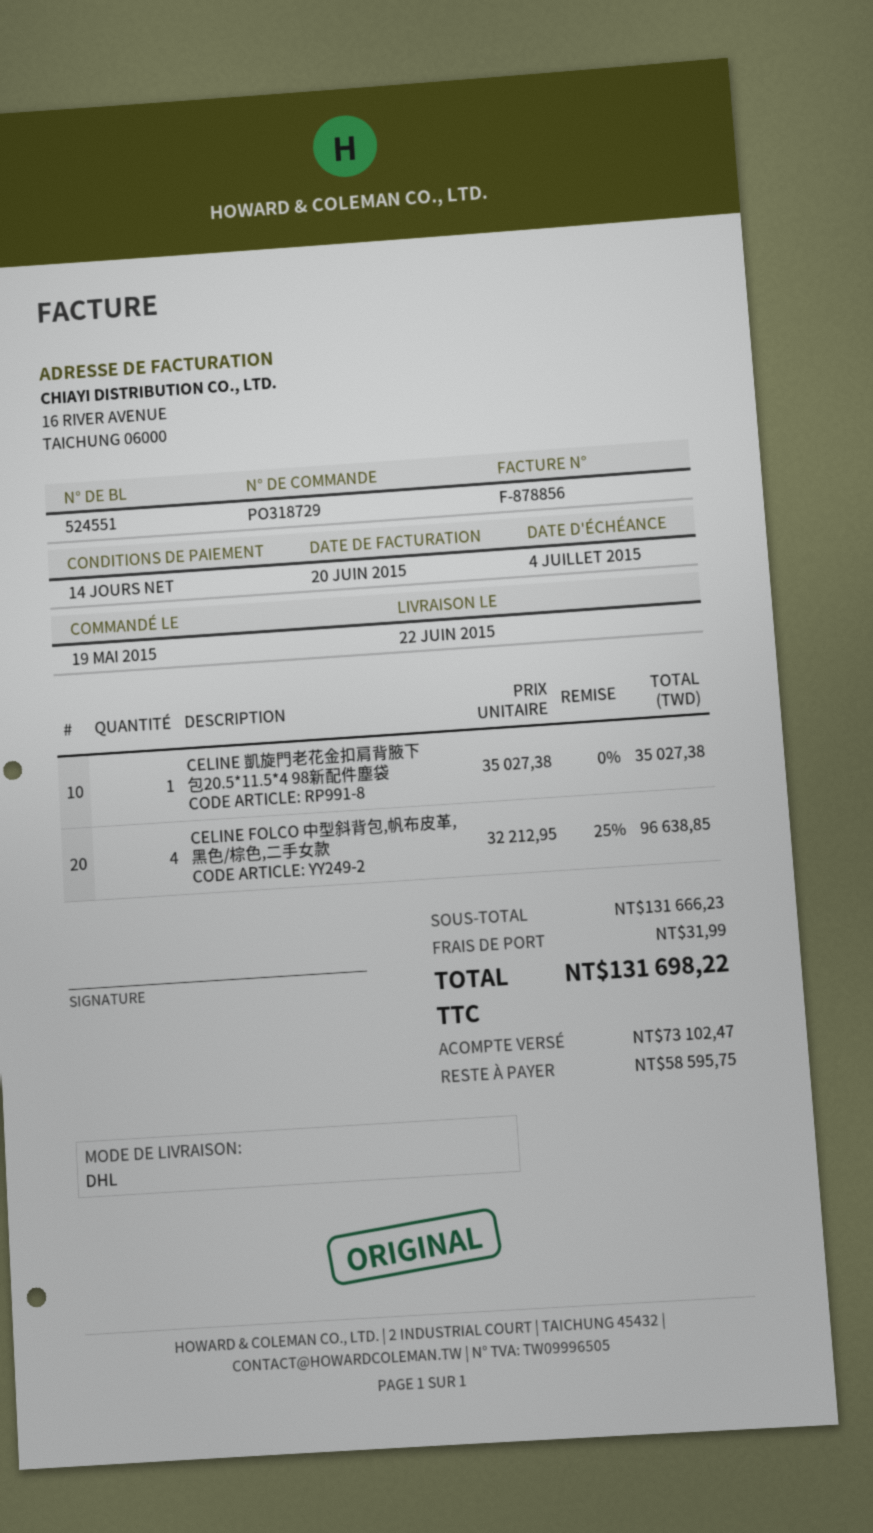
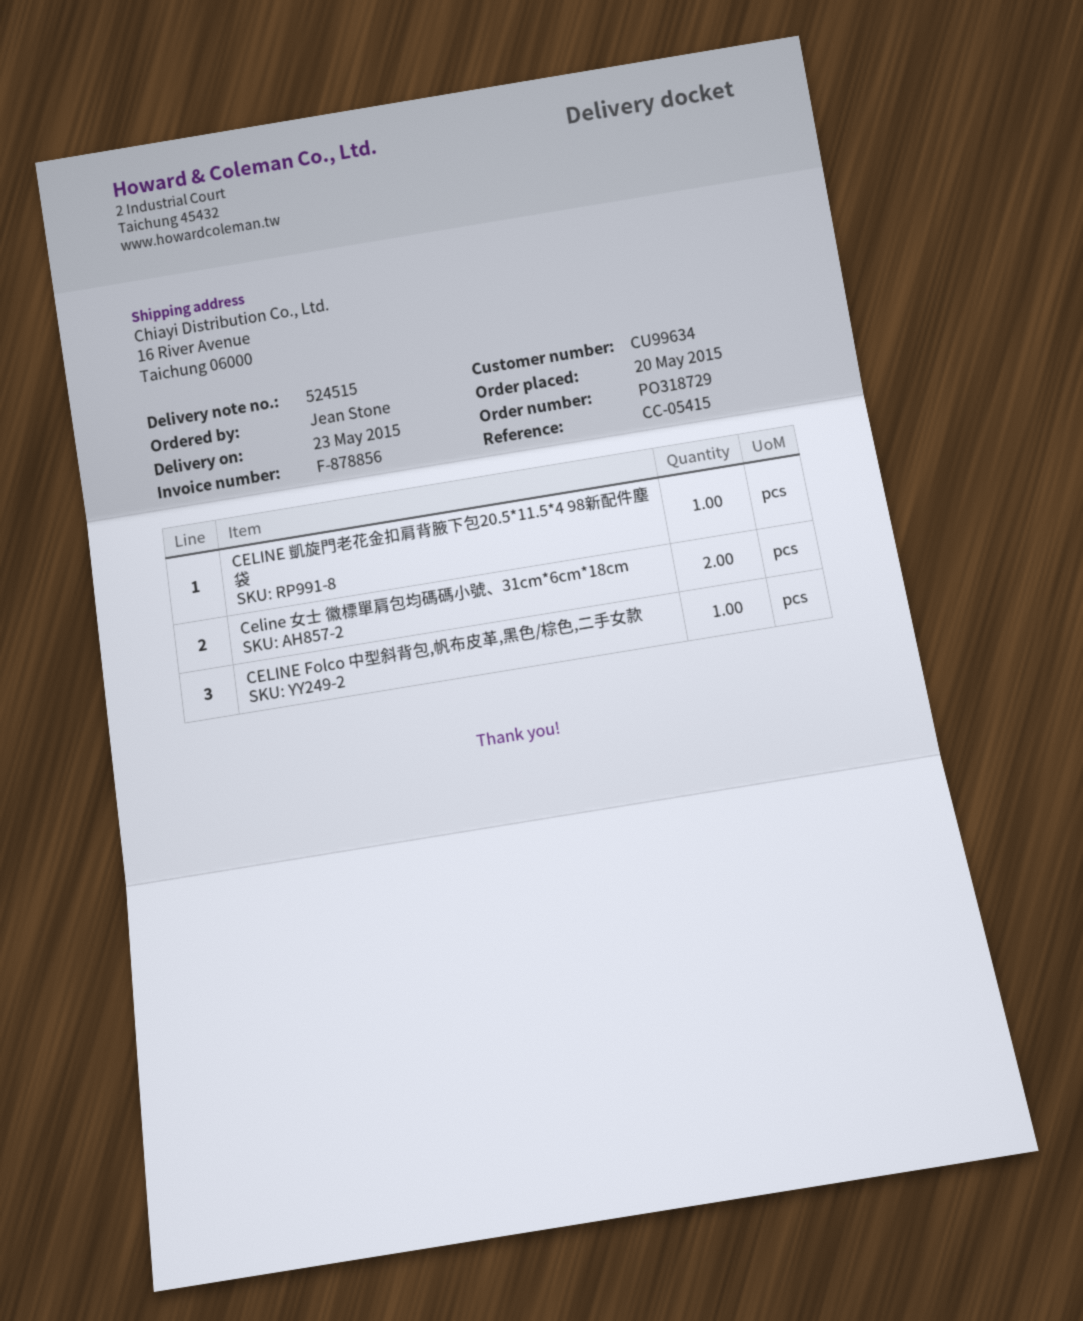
order date: 2015-05-19 -> 2015-05-20
delivery note number: 524551 -> 524515
delivery date: 2015-06-22 -> 2015-05-23
CELINE FOLCO 中型斜背包,帆布皮革,黑色/棕色,二手女款: 4 -> 1
Celine 女士 徽標單肩包均碼碼小號、31cm*6cm*18cm: none -> 2

